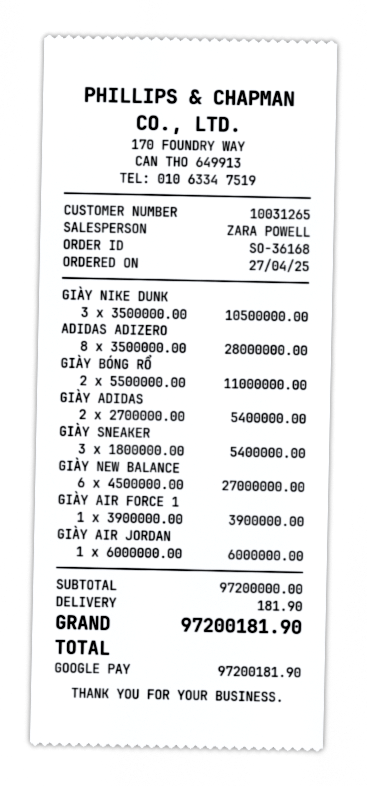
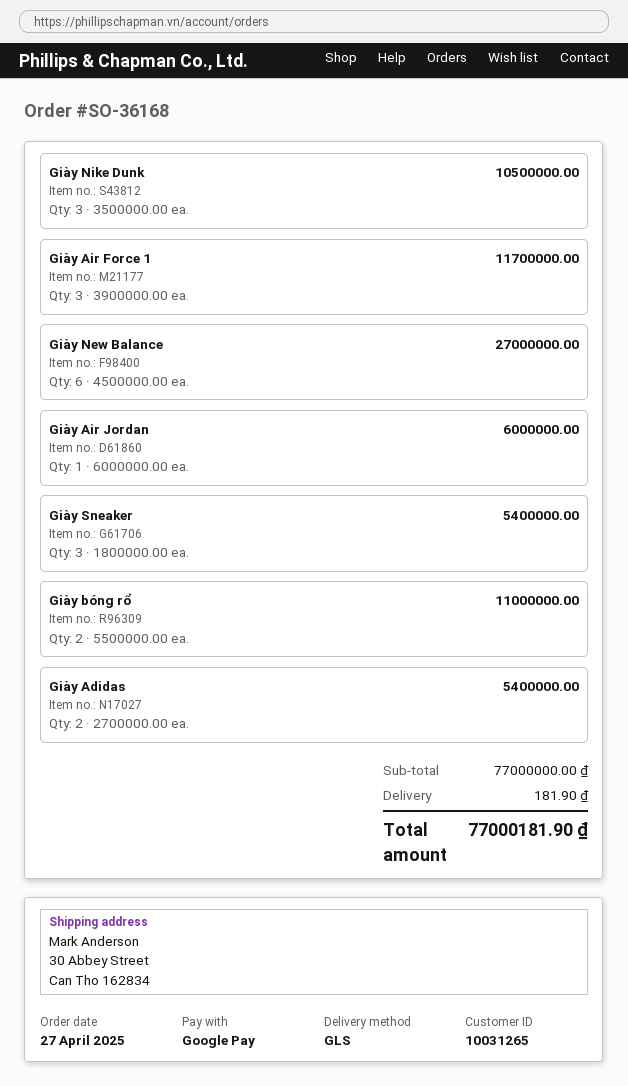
ADIDAS ADIZERO: 8 x 3500000.00 = 28000000.00 -> none
GIÀY AIR FORCE 1: 1 x 3900000.00 = 3900000.00 -> 3 x 3900000.00 = 11700000.00
subtotal: 97200000.00 -> 77000000.00
total: 97200181.90 -> 77000181.90

